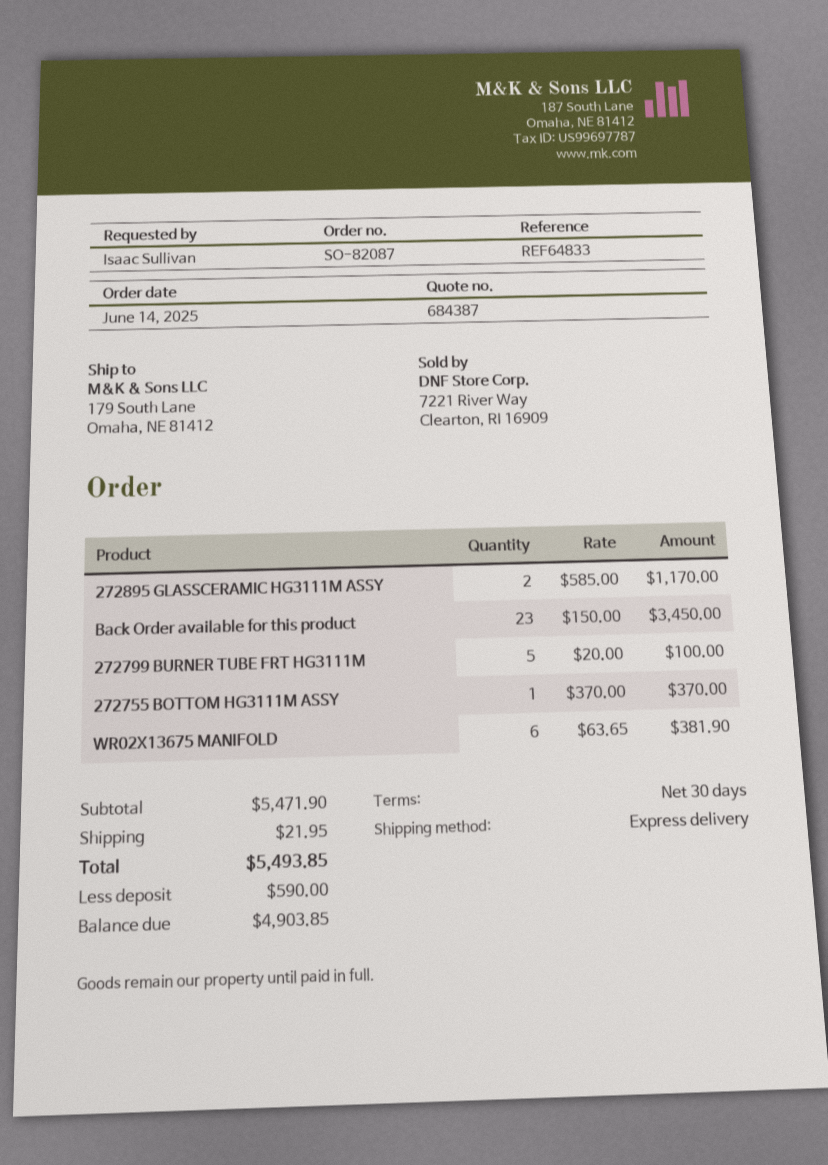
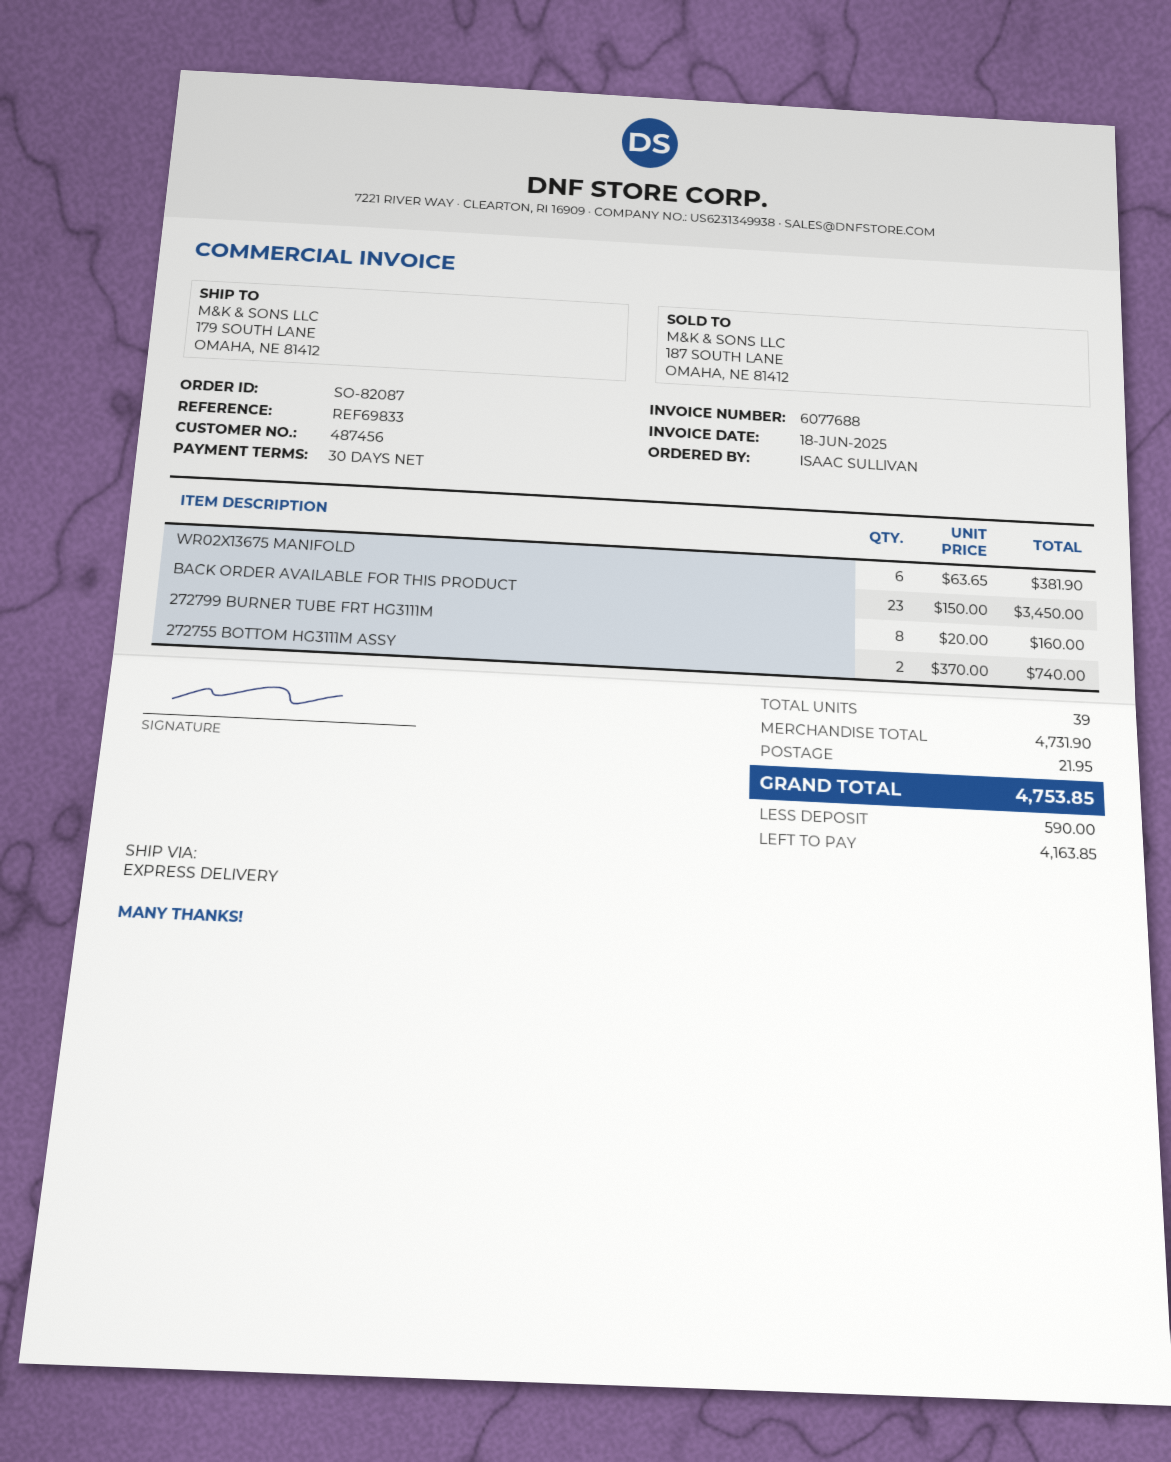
reference: REF64833 -> REF69833
272895 GLASSCERAMIC HG3111M ASSY: 2 x 585.00 = 1170.00 -> none
272799 BURNER TUBE FRT HG3111M: 5 x 20.00 = 100.00 -> 8 x 20.00 = 160.00
272755 BOTTOM HG3111M ASSY: 1 x 370.00 = 370.00 -> 2 x 370.00 = 740.00
subtotal: 5471.90 -> 4731.90
total: 5493.85 -> 4753.85
balance: 4903.85 -> 4163.85

